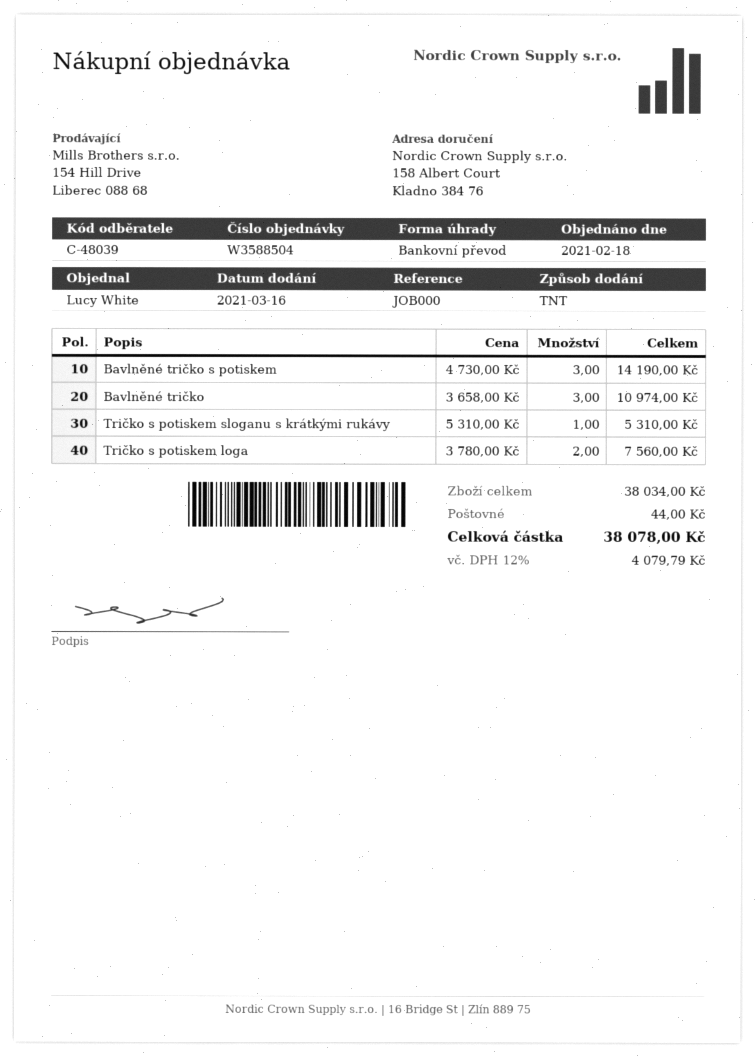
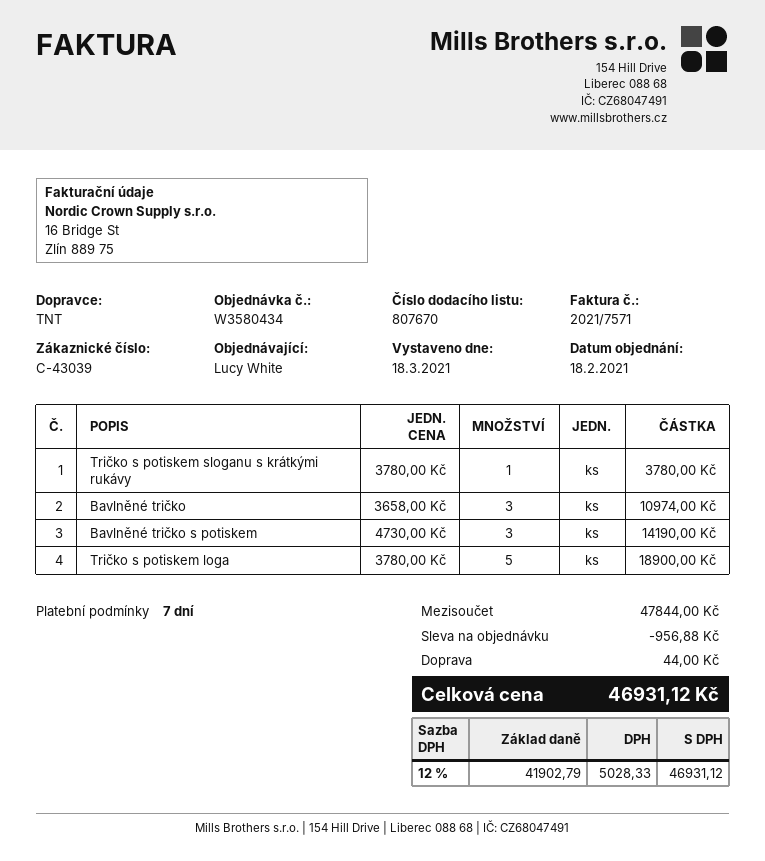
order number: W3588504 -> W3580434
customer number: C-48039 -> C-43039
Tričko s potiskem sloganu s krátkými rukávy: 1 x 5310.00 = 5310.00 -> 1 x 3780.00 = 3780.00
Tričko s potiskem loga: 2 x 3780.00 = 7560.00 -> 5 x 3780.00 = 18900.00
subtotal: 38034.00 -> 47844.00
discount: none -> 956.88
tax: 12% = 4079.79 -> 12% = 5028.33
total: 38078.00 -> 46931.12

